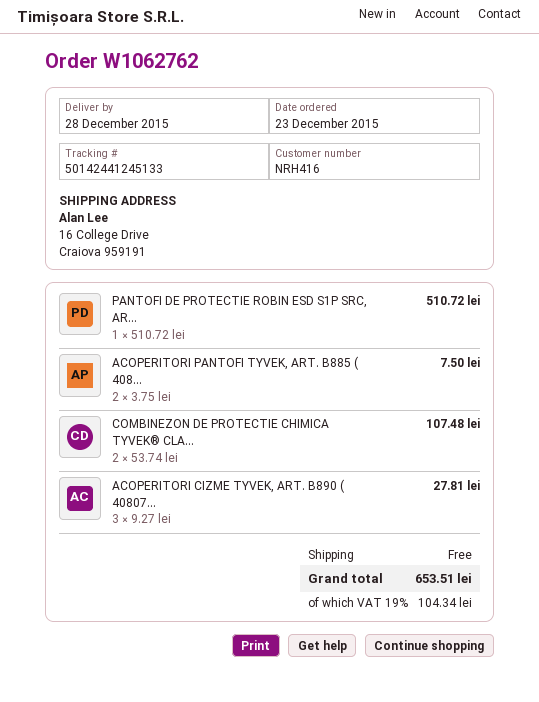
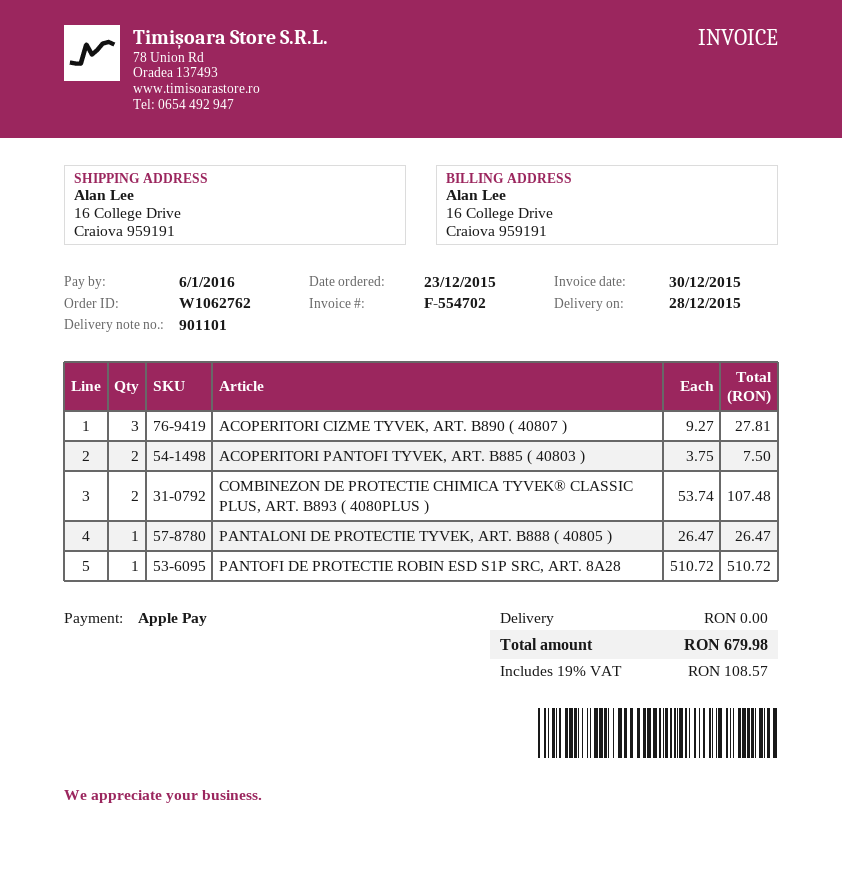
PANTALONI DE PROTECTIE TYVEK, ART. B888 ( 40805 ): none -> 1 x 26.47 = 26.47
tax: 19% = 104.34 -> 19% = 108.57
total: 653.51 -> 679.98

